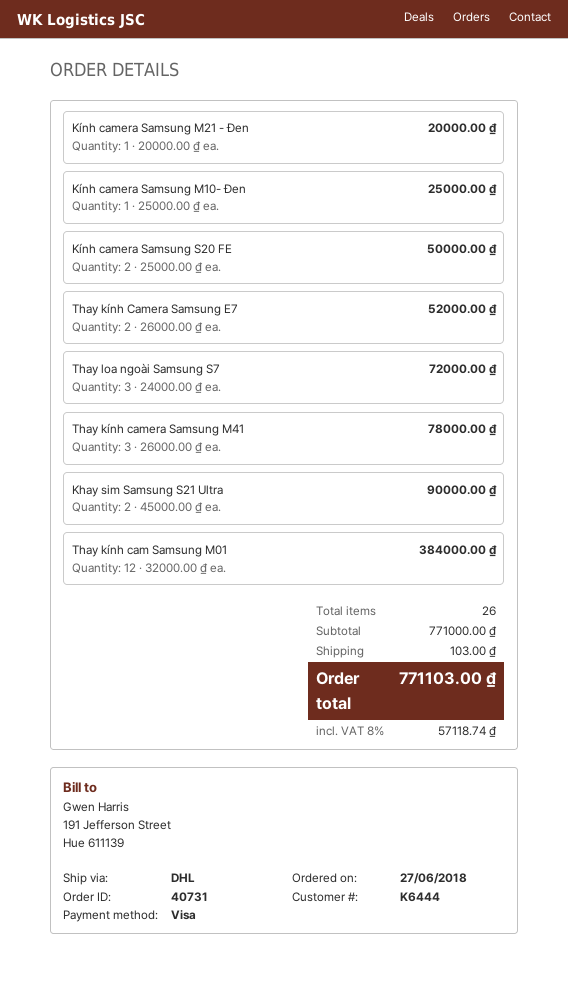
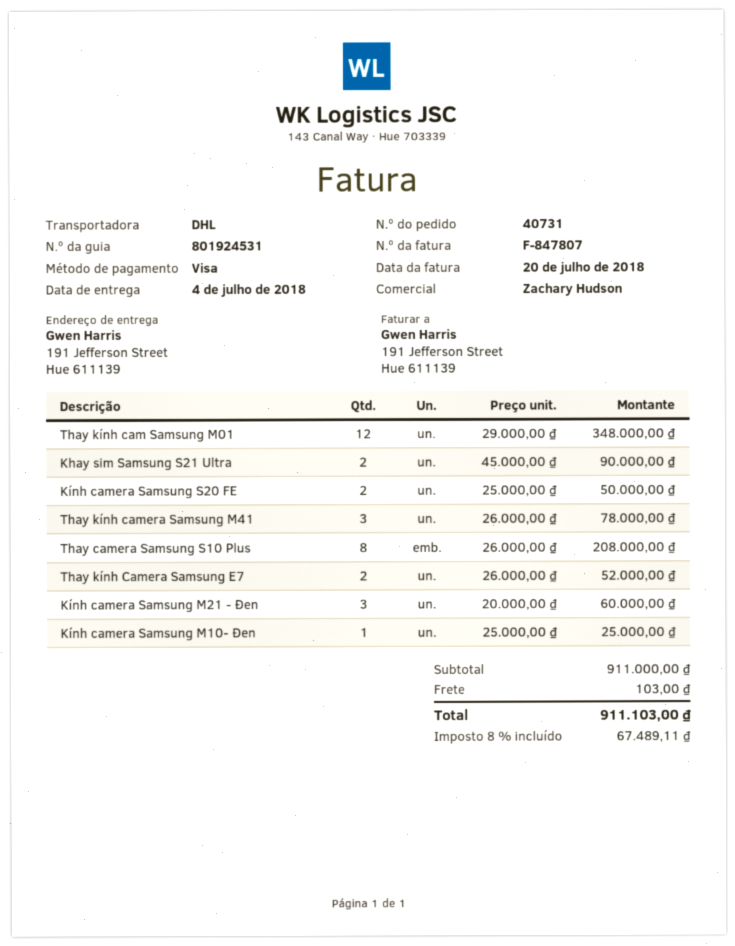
Kính camera Samsung M21 - Đen: 1 x 20000.00 = 20000.00 -> 3 x 20000.00 = 60000.00
Thay loa ngoài Samsung S7: 3 x 24000.00 = 72000.00 -> none
Thay kính cam Samsung M01: 12 x 32000.00 = 384000.00 -> 12 x 29000.00 = 348000.00
Thay camera Samsung S10 Plus: none -> 8 x 26000.00 = 208000.00
subtotal: 771000.00 -> 911000.00
tax: 8% = 57118.74 -> 8% = 67489.11
total: 771103.00 -> 911103.00

